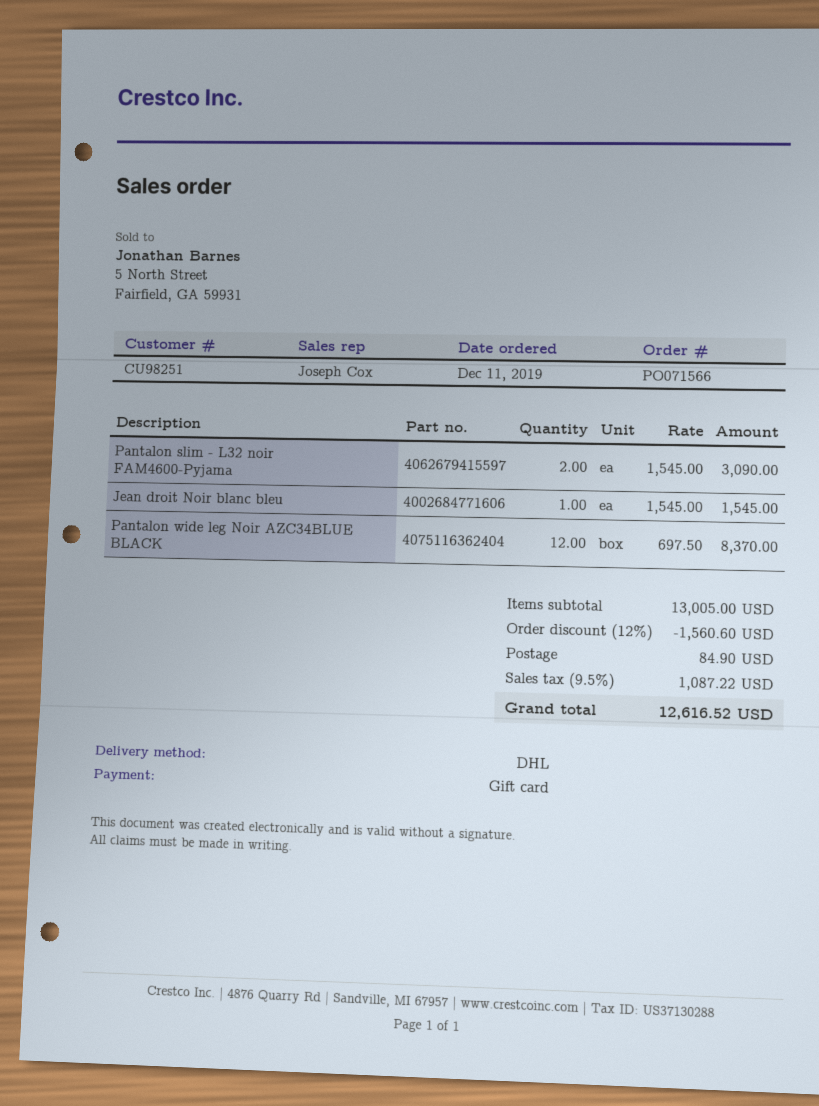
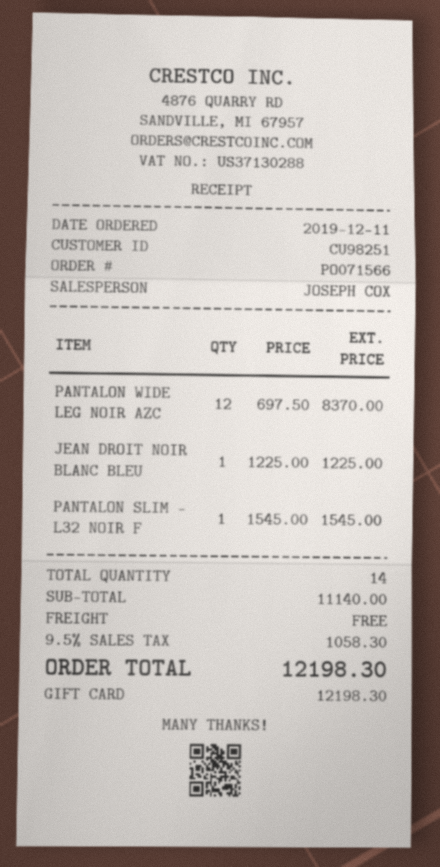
Pantalon slim - L32 noir FAM4600-Pyjama: 2 x 1545.00 = 3090.00 -> 1 x 1545.00 = 1545.00
Jean droit Noir blanc bleu: 1 x 1545.00 = 1545.00 -> 1 x 1225.00 = 1225.00
subtotal: 13005.00 -> 11140.00
discount: 12% = 1560.60 -> none
shipping: 84.90 -> 0.00
tax: 9.5% = 1087.22 -> 9.5% = 1058.30
total: 12616.52 -> 12198.30

